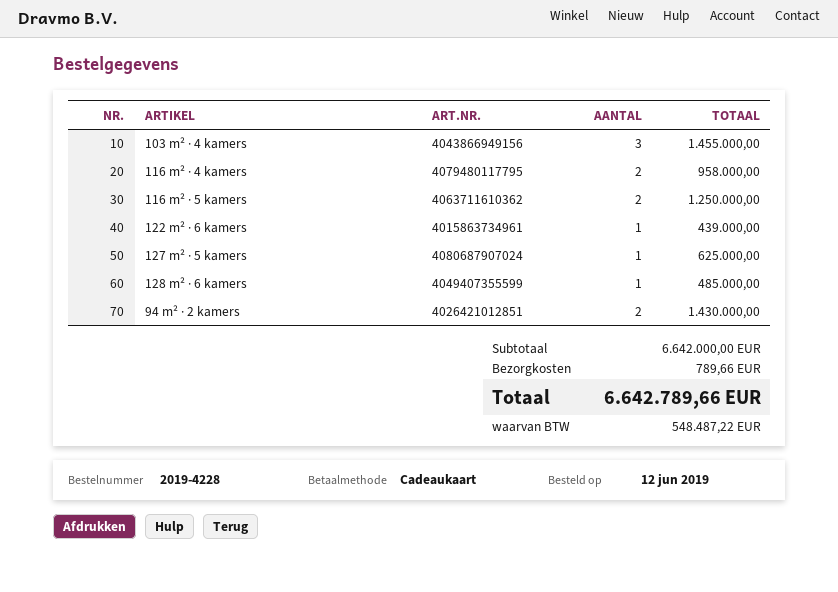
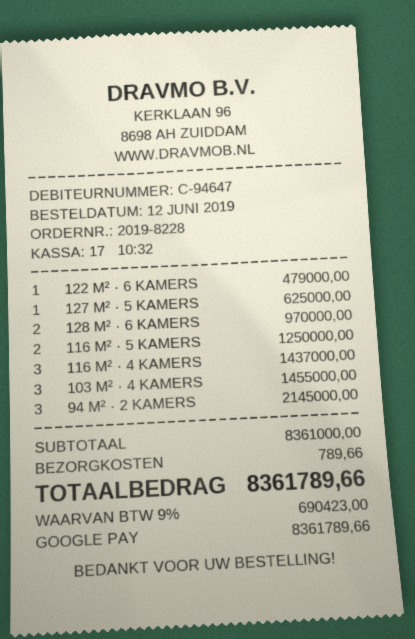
order number: 2019-4228 -> 2019-8228
payment method: gift card -> Google Pay
116 m² · 4 kamers: 2 for 958000.00 -> 3 for 1437000.00
122 m² · 6 kamers: 1 for 439000.00 -> 1 for 479000.00
128 m² · 6 kamers: 1 for 485000.00 -> 2 for 970000.00
94 m² · 2 kamers: 2 for 1430000.00 -> 3 for 2145000.00
subtotal: 6642000.00 -> 8361000.00
tax: 548487.22 -> 690423.00
total: 6642789.66 -> 8361789.66

